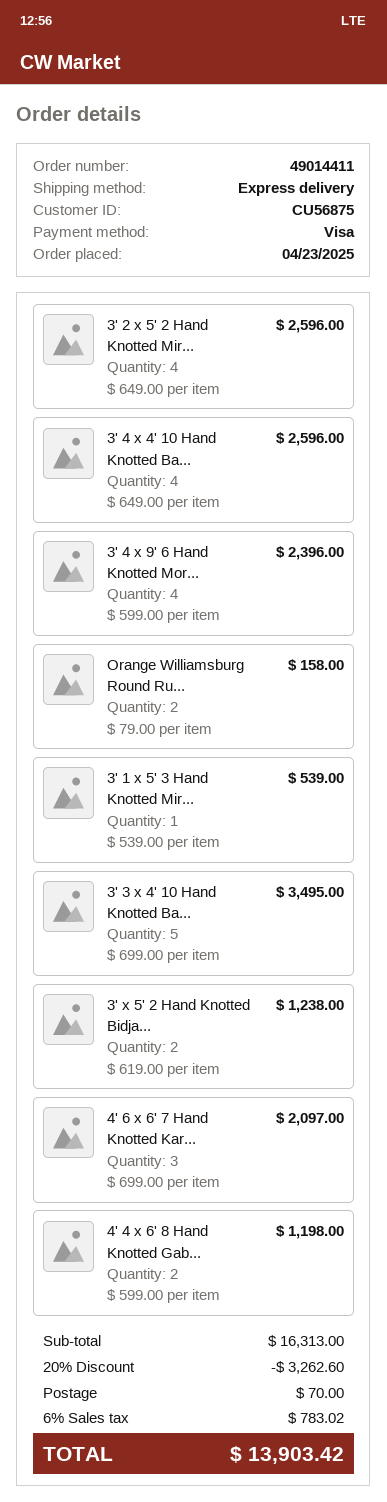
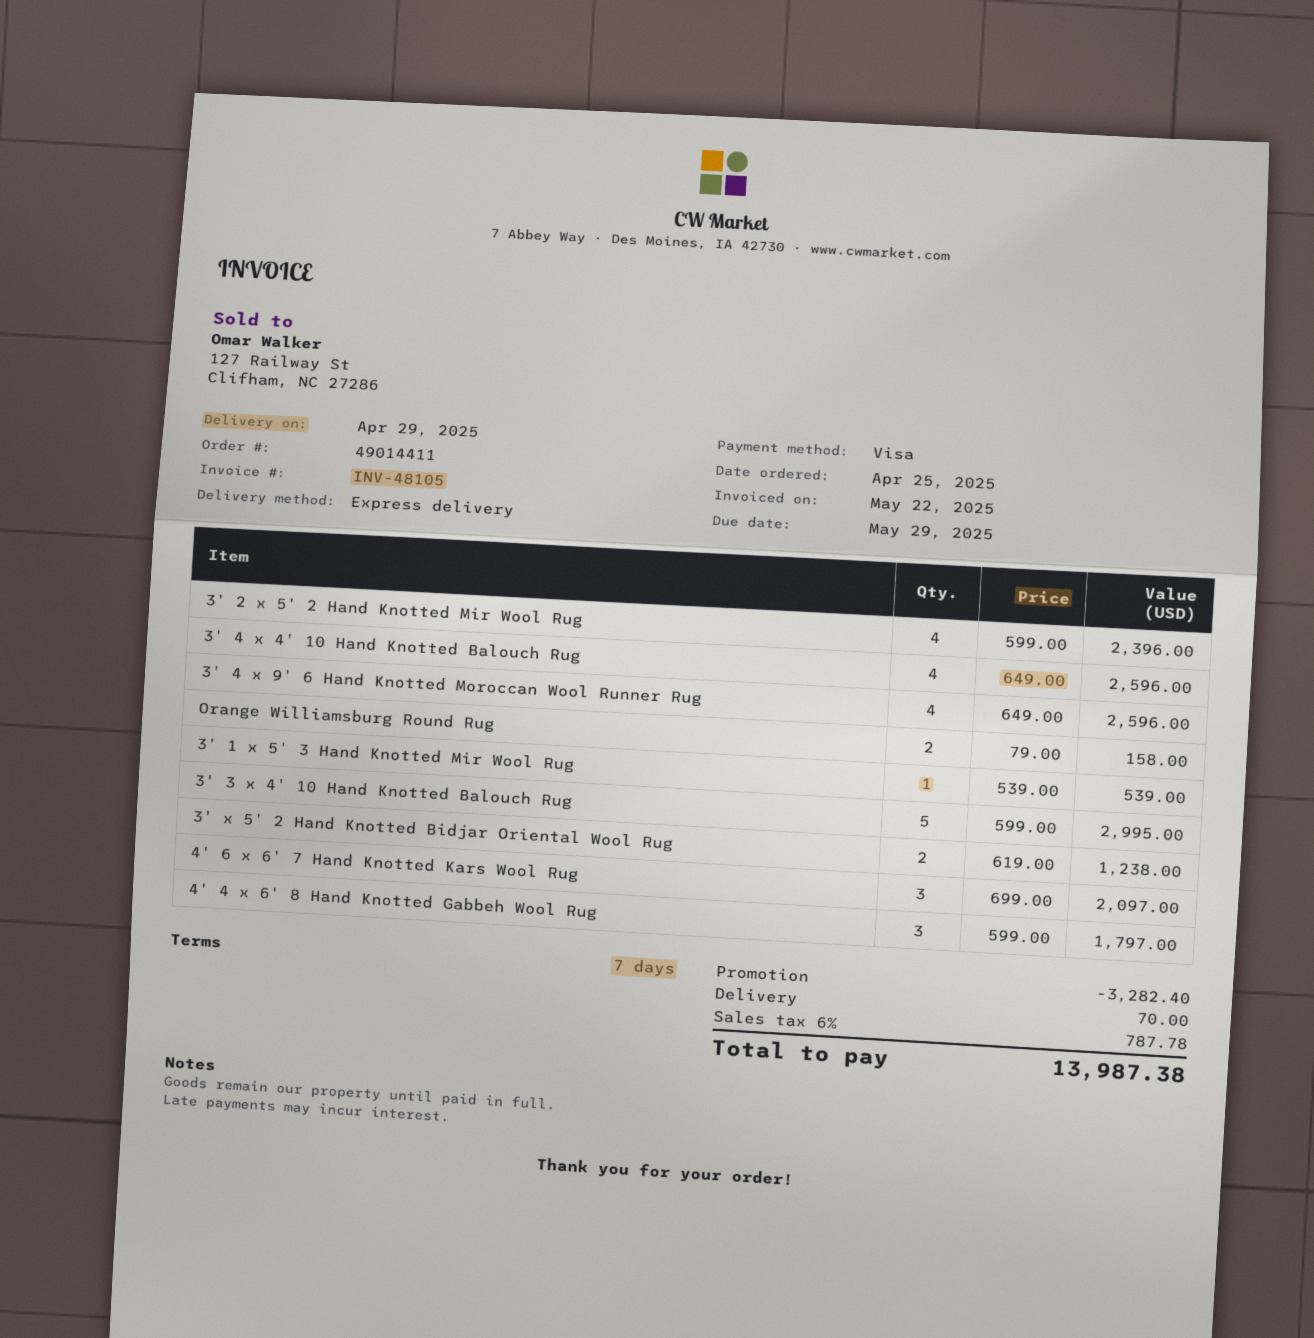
order date: 2025-04-23 -> 2025-04-25
3' 2 x 5' 2 Hand Knotted Mir...: 4 x 649.00 = 2596.00 -> 4 x 599.00 = 2396.00
3' 4 x 9' 6 Hand Knotted Mor...: 4 x 599.00 = 2396.00 -> 4 x 649.00 = 2596.00
3' 3 x 4' 10 Hand Knotted Ba...: 5 x 699.00 = 3495.00 -> 5 x 599.00 = 2995.00
4' 4 x 6' 8 Hand Knotted Gab...: 2 x 599.00 = 1198.00 -> 3 x 599.00 = 1797.00
discount: 3262.60 -> 3282.40
tax: 6% = 783.02 -> 6% = 787.78
total: 13903.42 -> 13987.38

